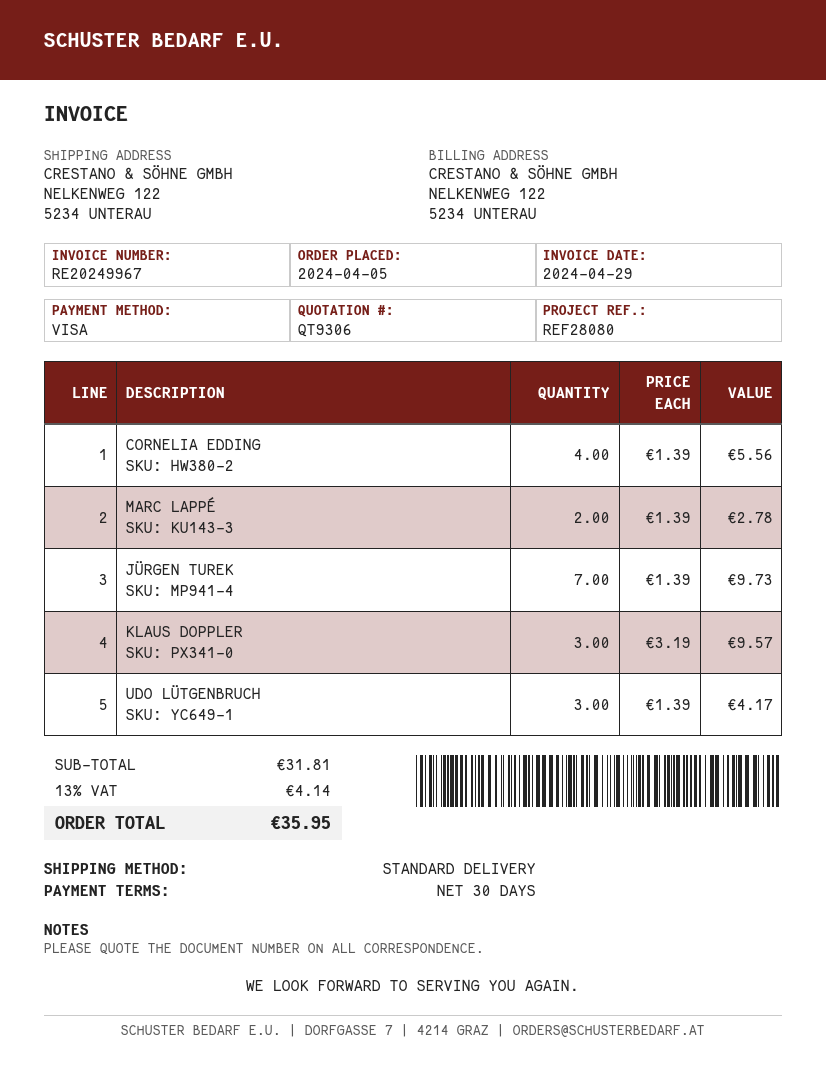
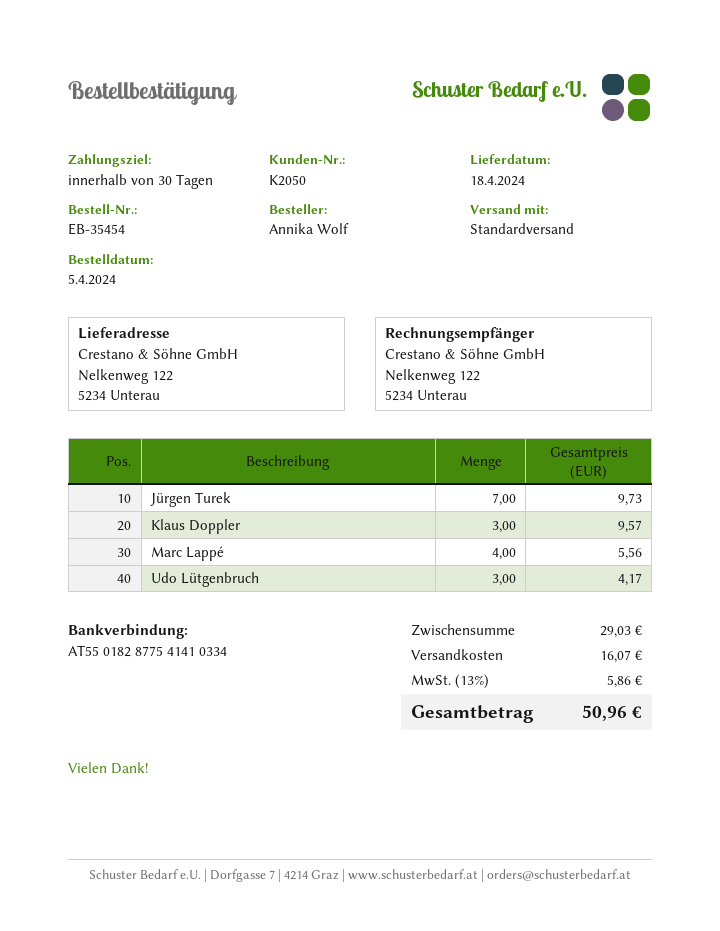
CORNELIA EDDING: 4 for 5.56 -> none
MARC LAPPÉ: 2 for 2.78 -> 4 for 5.56
subtotal: 31.81 -> 29.03
shipping: none -> 16.07
tax: 13% = 4.14 -> 13% = 5.86
total: 35.95 -> 50.96

